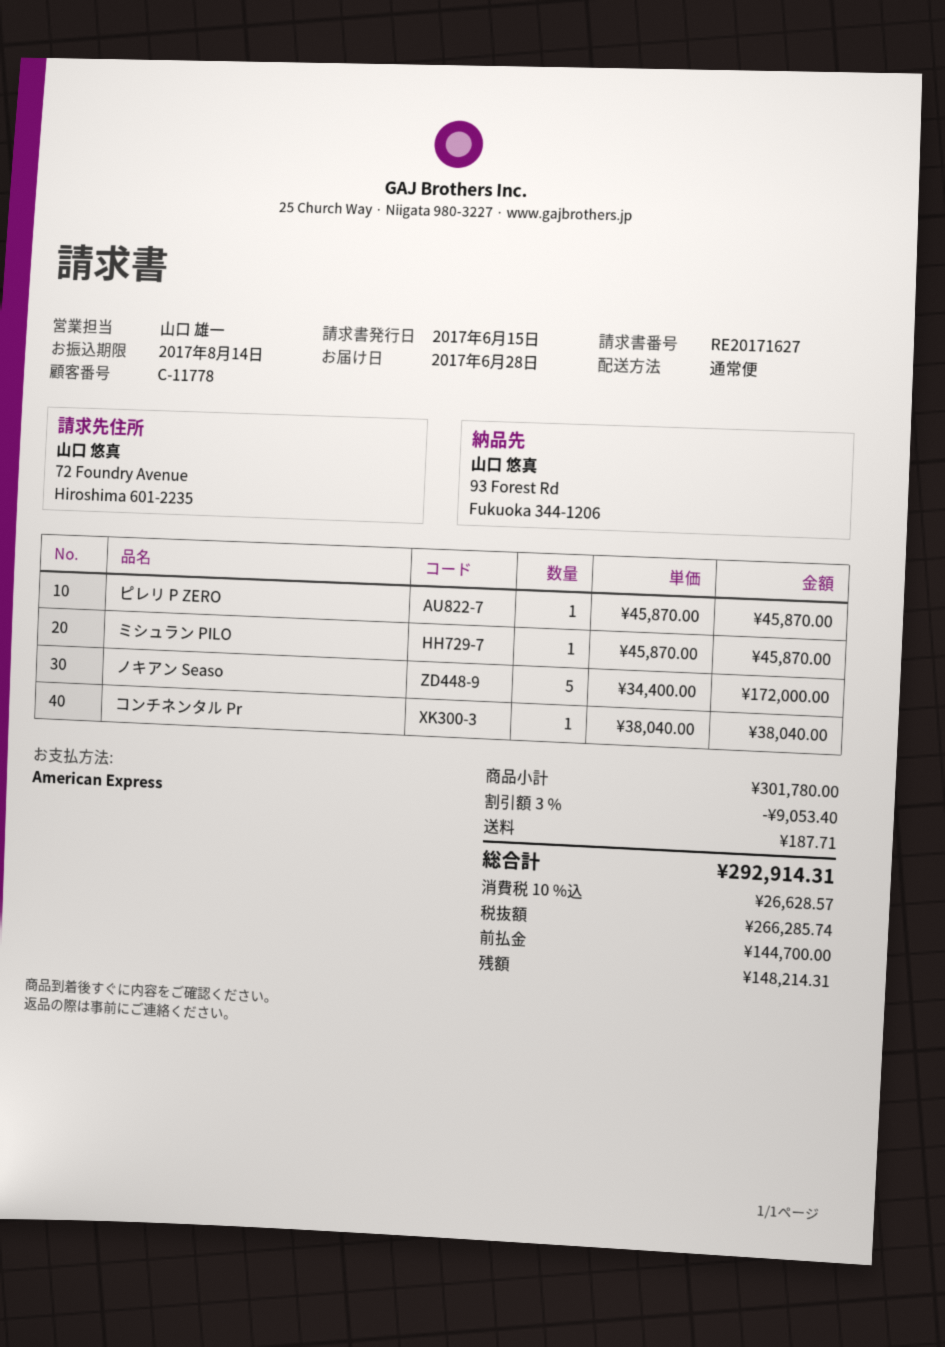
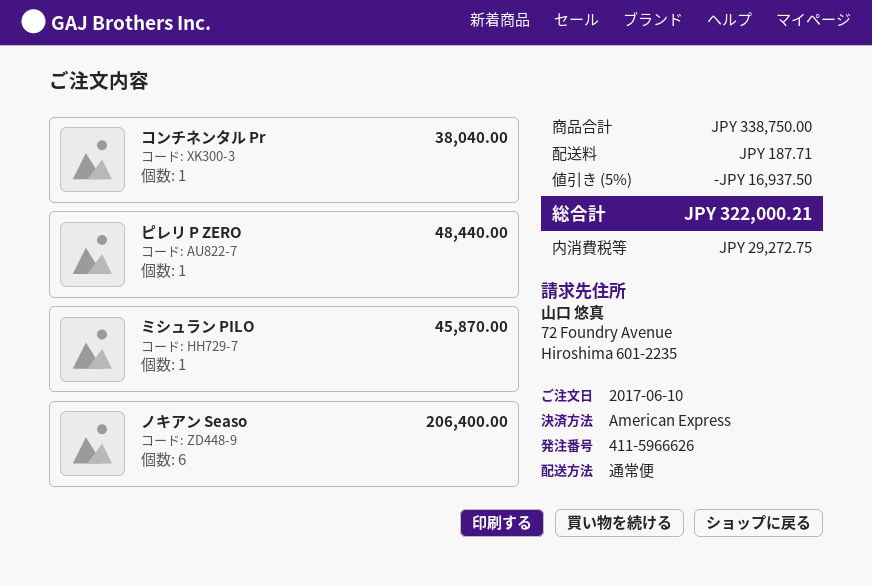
ピレリ P ZERO: 1 for 45870.00 -> 1 for 48440.00
ノキアン Seaso: 5 for 172000.00 -> 6 for 206400.00
subtotal: 301780.00 -> 338750.00
discount: 3% = 9053.40 -> 5% = 16937.50
tax: 26628.57 -> 29272.75
total: 292914.31 -> 322000.21

